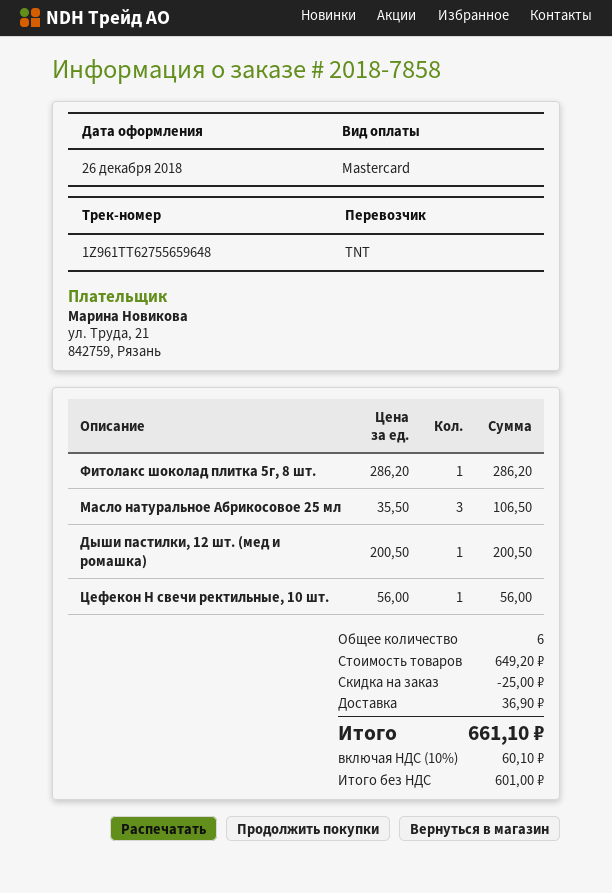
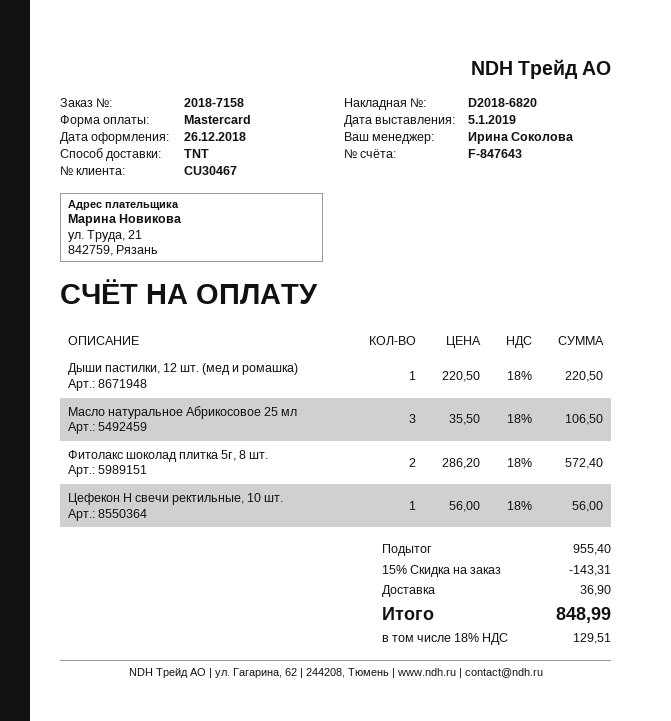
order number: 2018-7858 -> 2018-7158
Фитолакс шоколад плитка 5г, 8 шт.: 1 x 286.20 = 286.20 -> 2 x 286.20 = 572.40
Дыши пастилки, 12 шт. (мед и ромашка): 1 x 200.50 = 200.50 -> 1 x 220.50 = 220.50
subtotal: 649.20 -> 955.40
discount: 25.00 -> 143.31
tax: 10% = 60.10 -> 18% = 129.51
total: 661.10 -> 848.99

